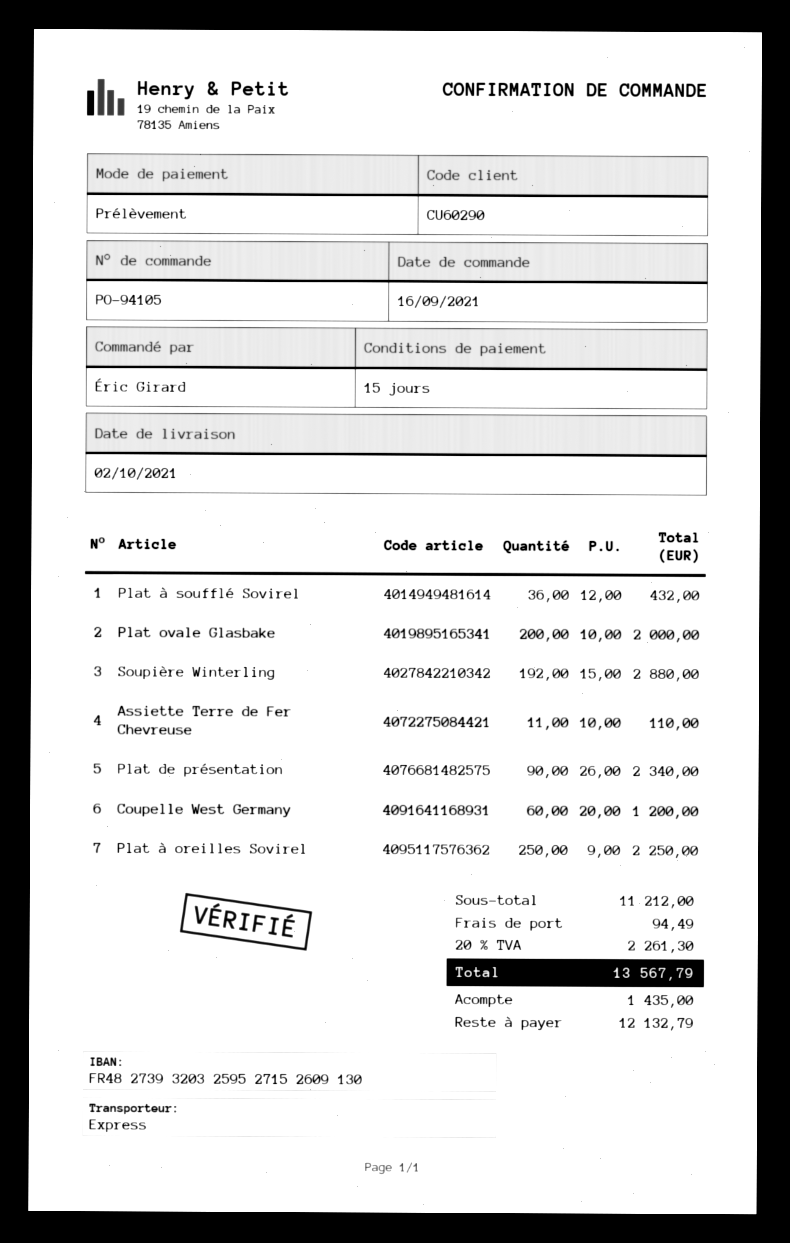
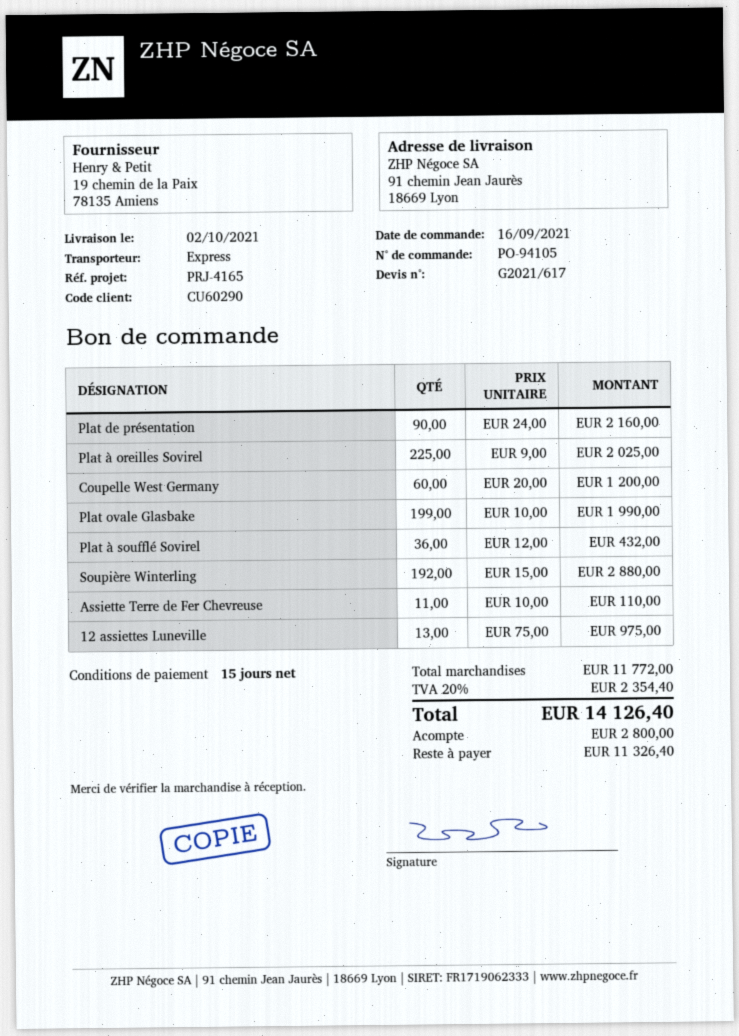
Plat ovale Glasbake: 200 x 10.00 = 2000.00 -> 199 x 10.00 = 1990.00
Plat de présentation: 90 x 26.00 = 2340.00 -> 90 x 24.00 = 2160.00
Plat à oreilles Sovirel: 250 x 9.00 = 2250.00 -> 225 x 9.00 = 2025.00
12 assiettes Luneville: none -> 13 x 75.00 = 975.00
subtotal: 11212.00 -> 11772.00
shipping: 94.49 -> none
tax: 20% = 2261.30 -> 20% = 2354.40
total: 13567.79 -> 14126.40
deposit: 1435.00 -> 2800.00
balance: 12132.79 -> 11326.40

